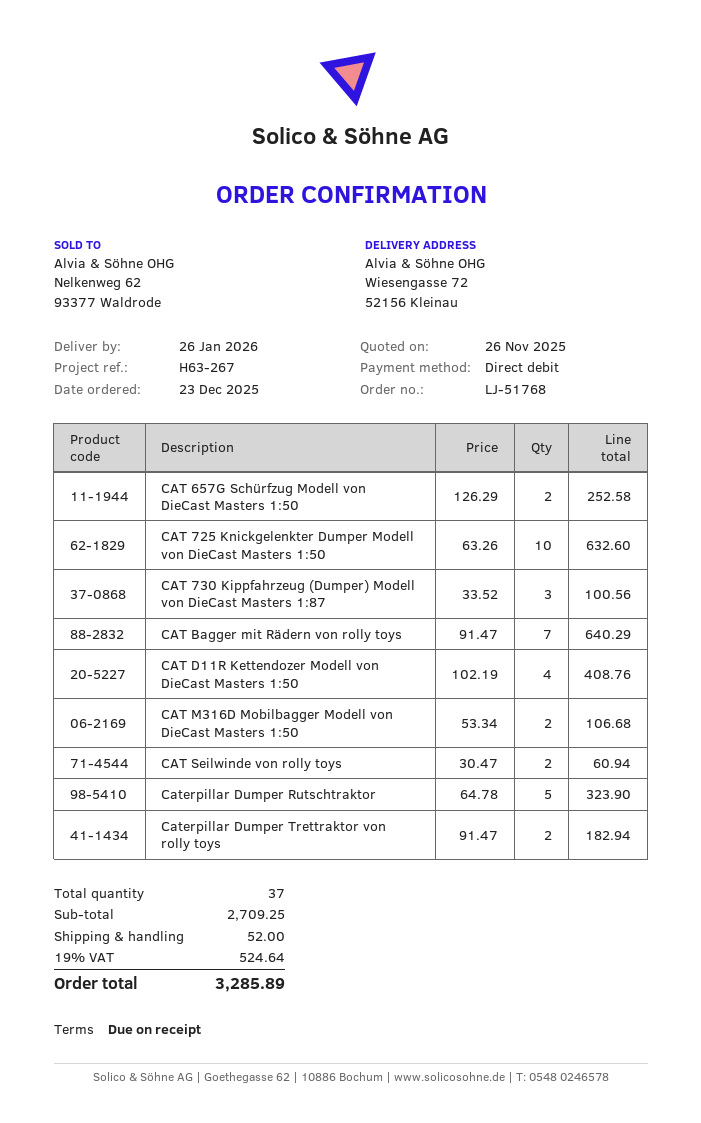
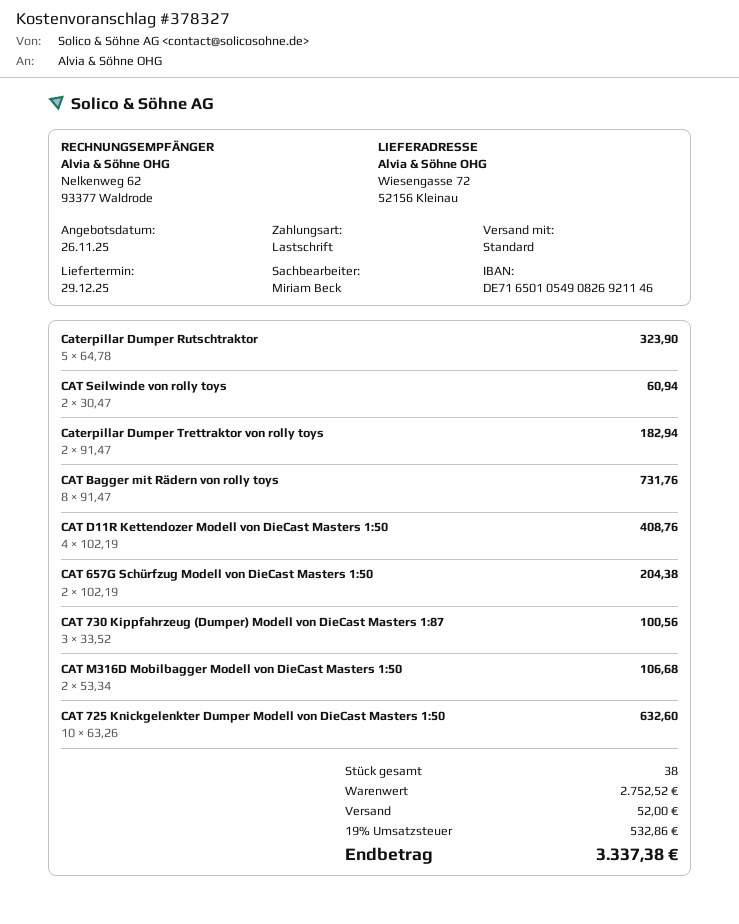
delivery date: 2026-01-26 -> 2025-12-29
CAT 657G Schürfzug Modell von DieCast Masters 1:50: 2 x 126.29 = 252.58 -> 2 x 102.19 = 204.38
CAT Bagger mit Rädern von rolly toys: 7 x 91.47 = 640.29 -> 8 x 91.47 = 731.76
total quantity: 37 -> 38
subtotal: 2709.25 -> 2752.52
tax: 19% = 524.64 -> 19% = 532.86
total: 3285.89 -> 3337.38

